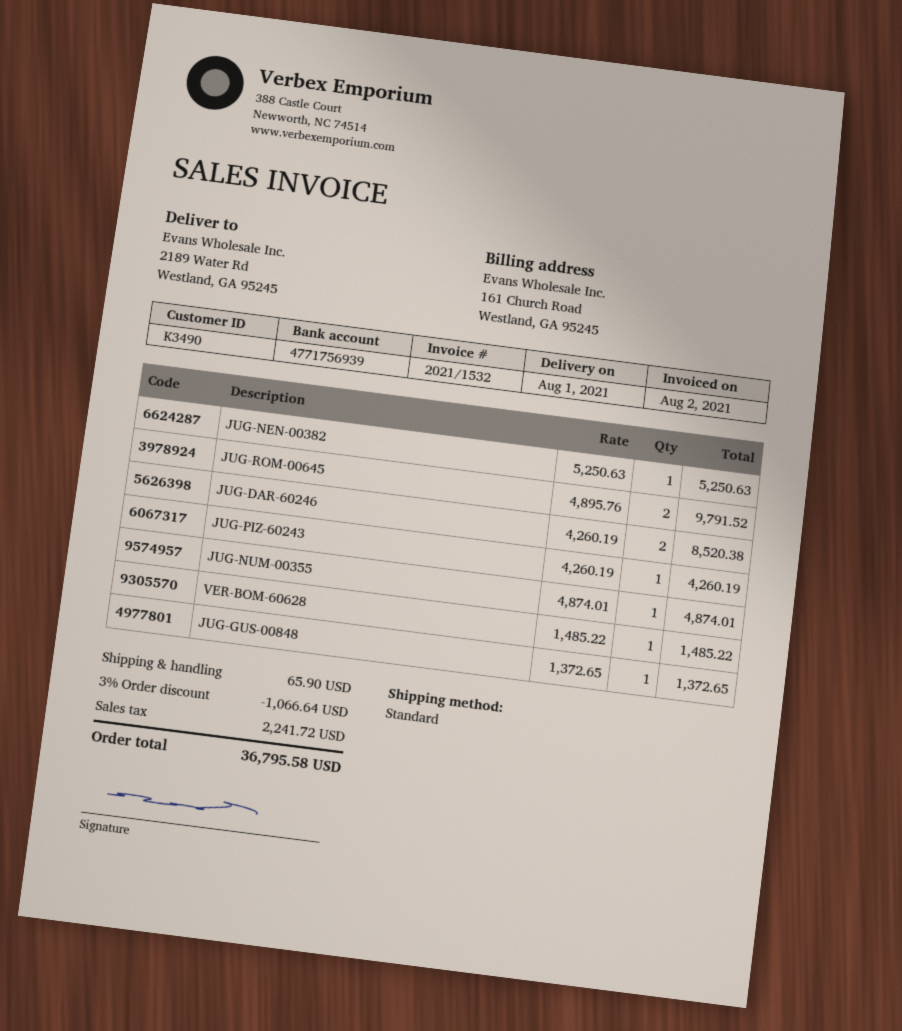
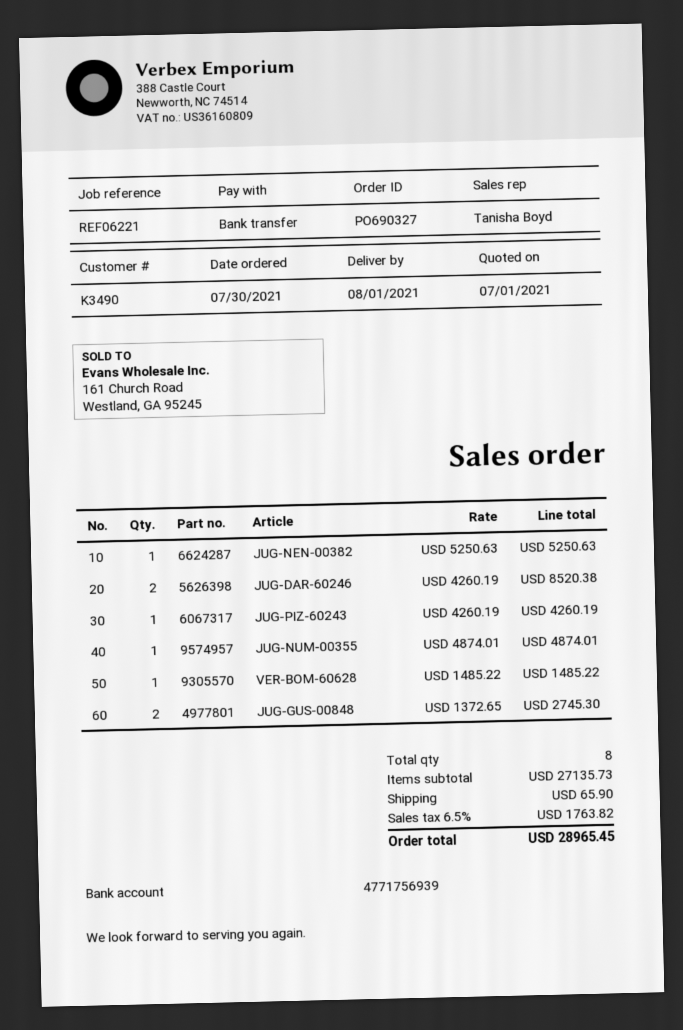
JUG-ROM-00645: 2 x 4895.76 = 9791.52 -> none
JUG-GUS-00848: 1 x 1372.65 = 1372.65 -> 2 x 1372.65 = 2745.30
discount: 3% = 1066.64 -> none
tax: 2241.72 -> 1763.82
total: 36795.58 -> 28965.45

